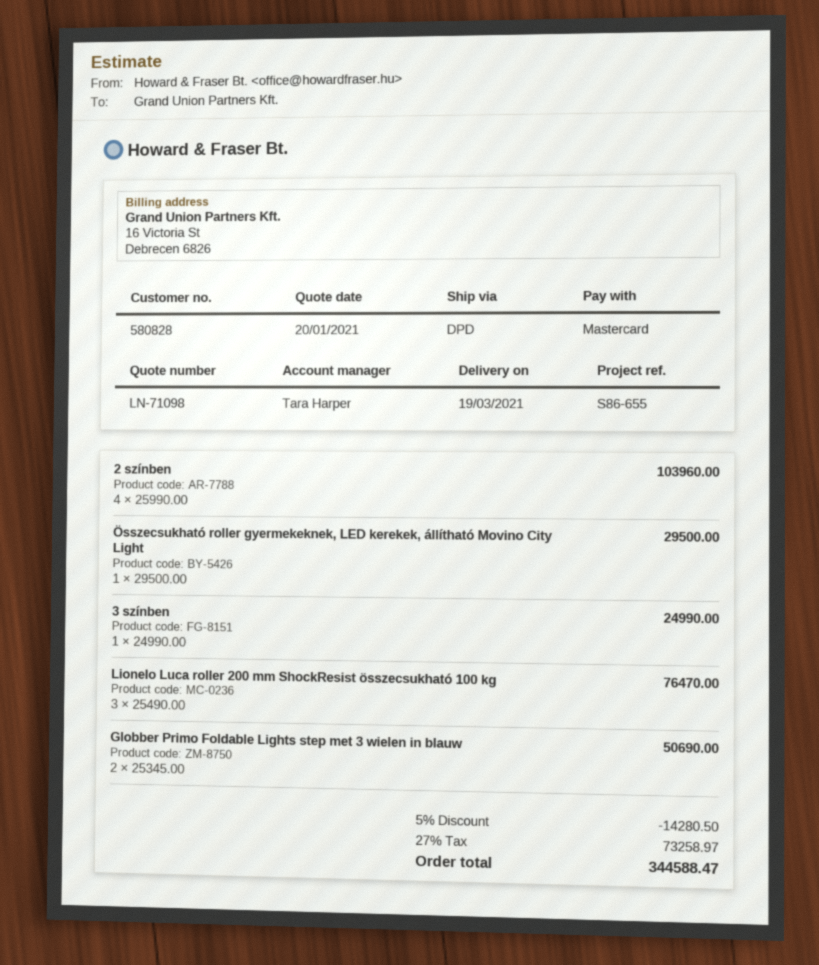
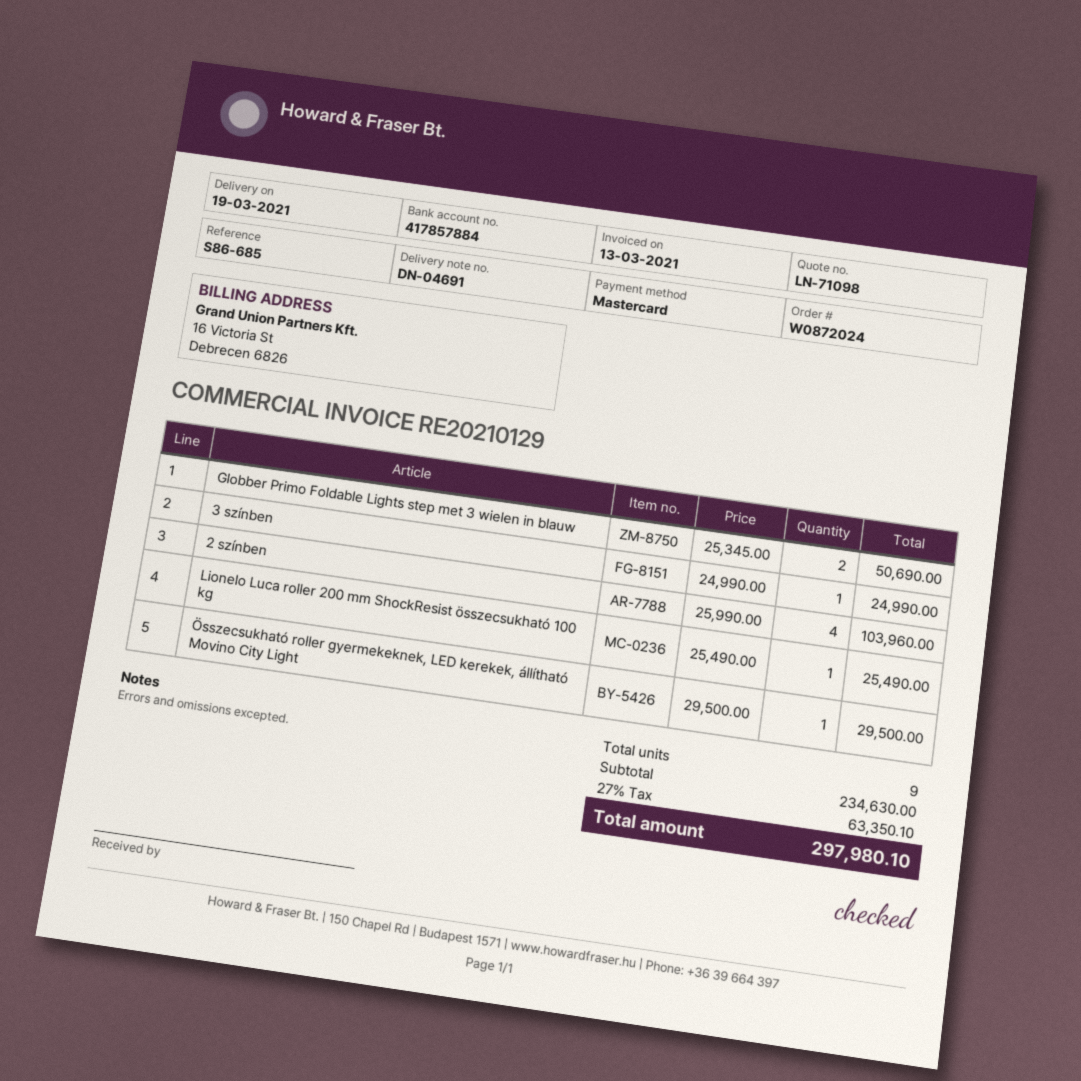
reference: S86-655 -> S86-685
Lionelo Luca roller 200 mm ShockResist összecsukható 100 kg: 3 x 25490.00 = 76470.00 -> 1 x 25490.00 = 25490.00
discount: 5% = 14280.50 -> none
tax: 27% = 73258.97 -> 27% = 63350.10
total: 344588.47 -> 297980.10

